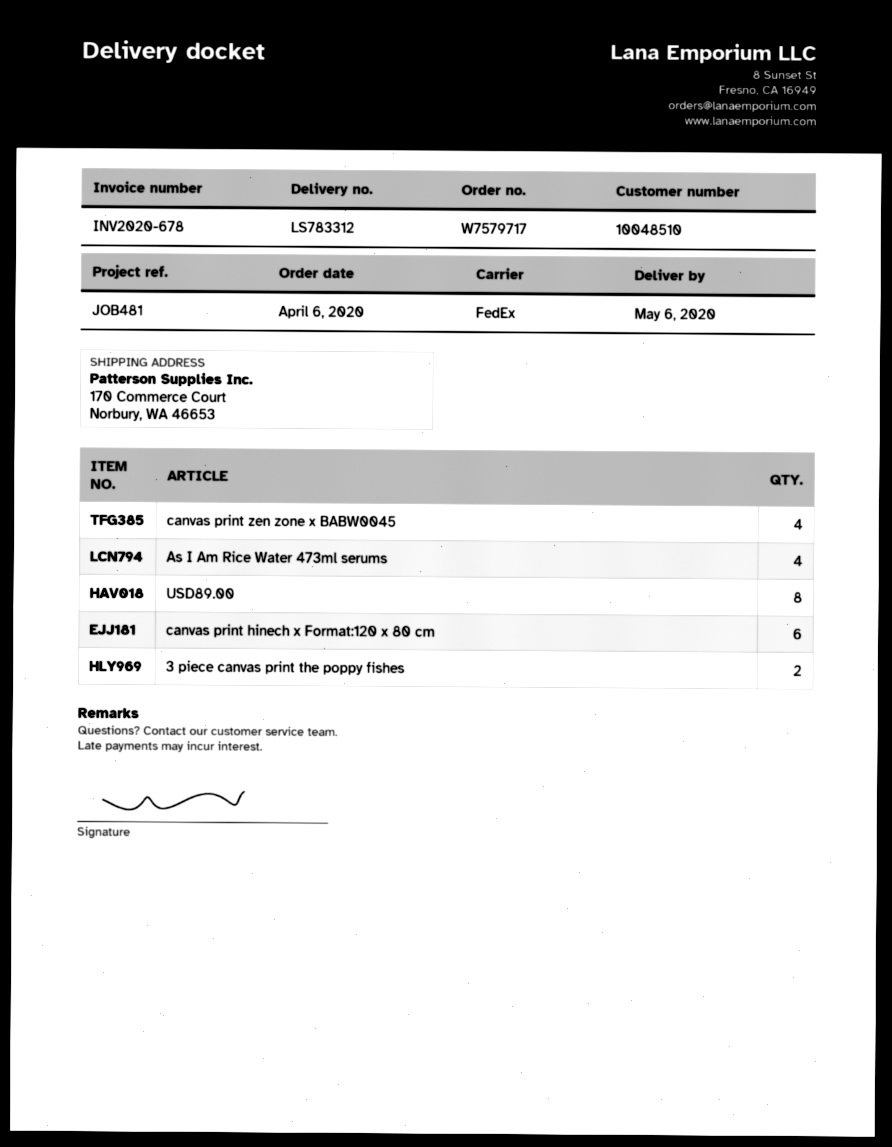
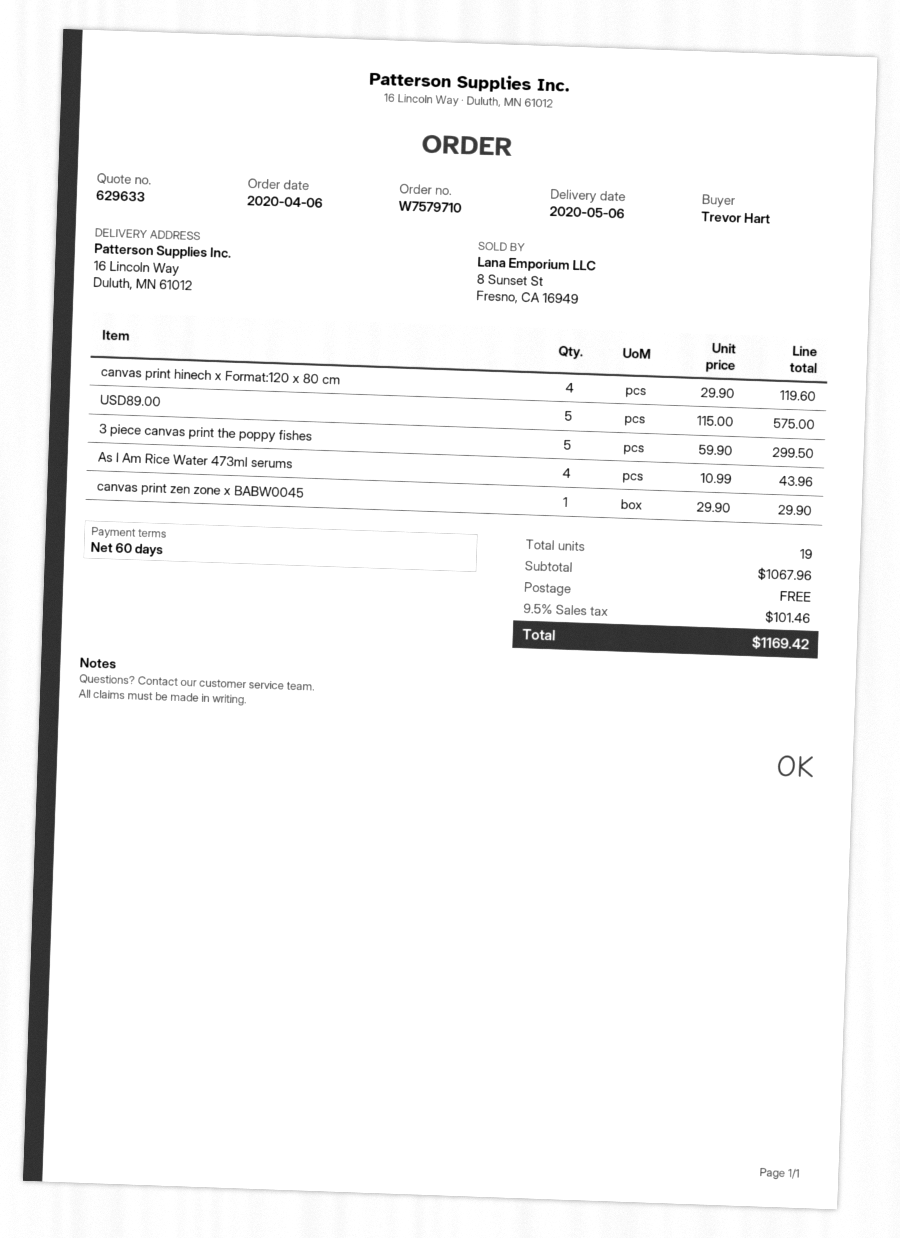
order number: W7579717 -> W7579710
ship to: 170 Commerce Court, Norbury, WA 46653 -> 16 Lincoln Way, Duluth, MN 61012
canvas print zen zone x BABW0045: 4 -> 1
USD89.00: 8 -> 5
canvas print hinech x Format:120 x 80 cm: 6 -> 4
3 piece canvas print the poppy fishes: 2 -> 5

